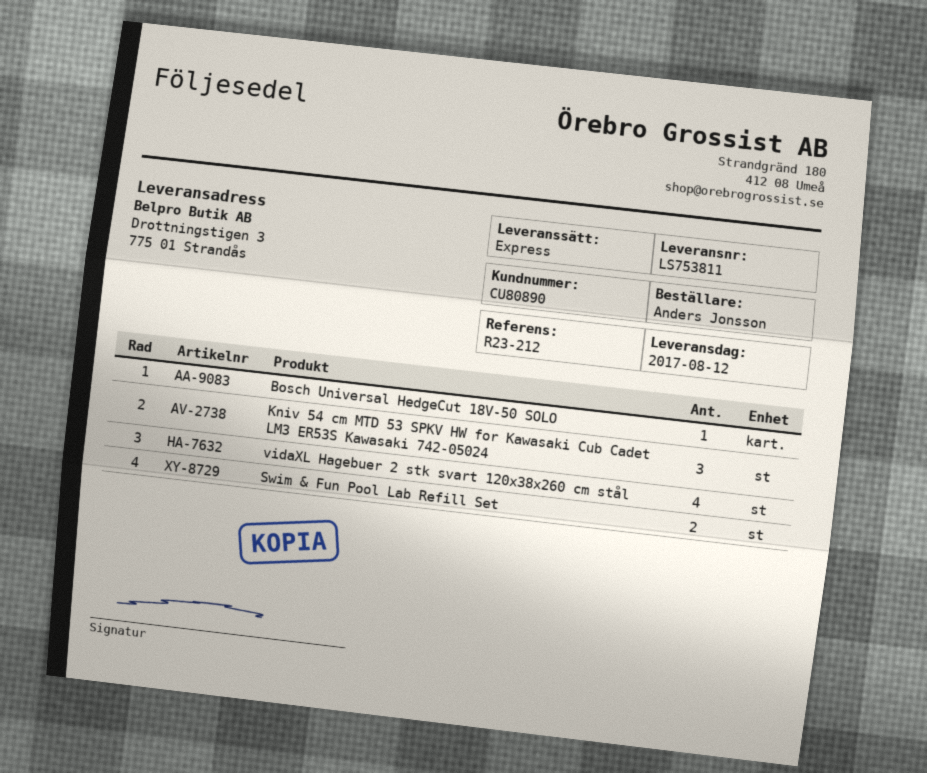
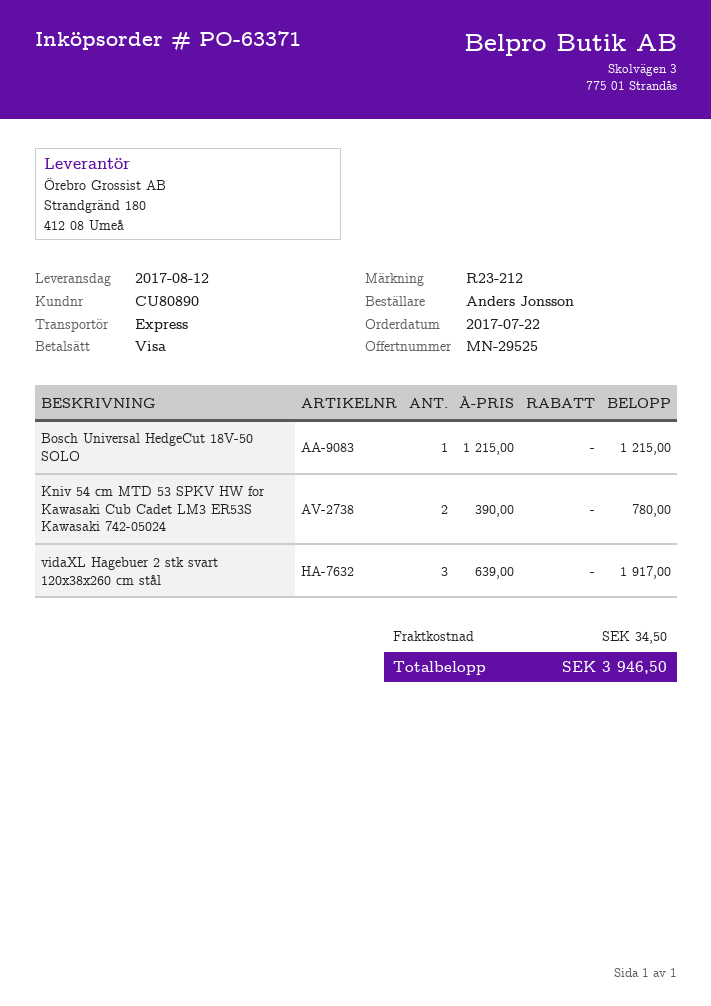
Kniv 54 cm MTD 53 SPKV HW for Kawasaki Cub Cadet LM3 ER53S Kawasaki 742-05024: 3 -> 2
vidaXL Hagebuer 2 stk svart 120x38x260 cm stål: 4 -> 3
Swim & Fun Pool Lab Refill Set: 2 -> none

